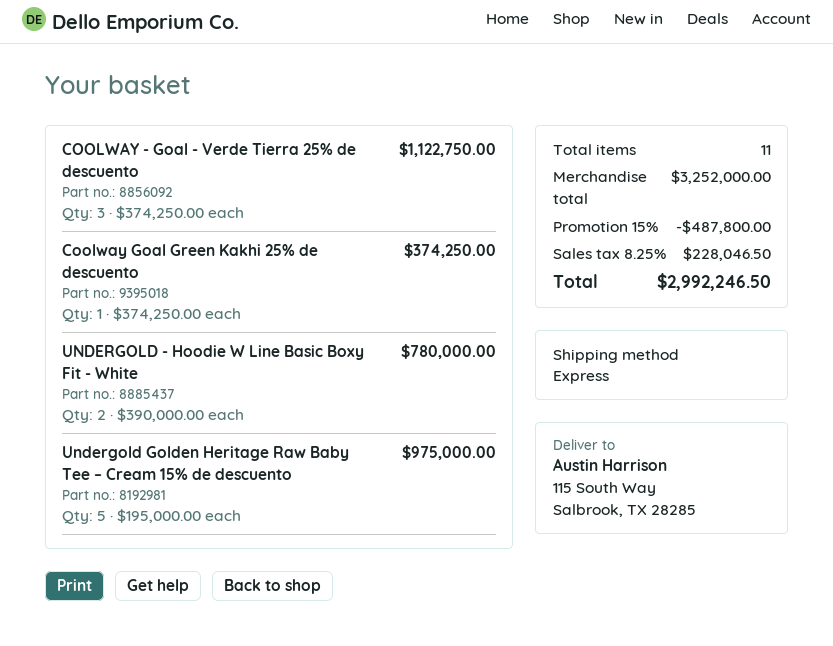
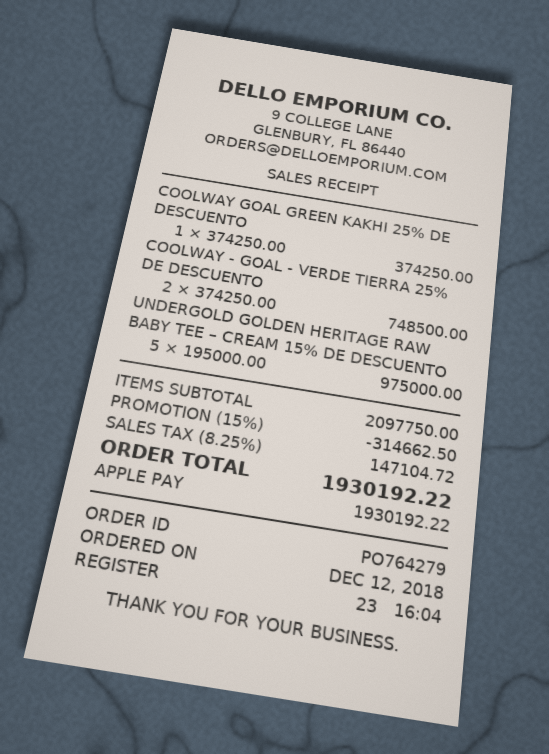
COOLWAY - Goal - Verde Tierra 25% de descuento: 3 x 374250.00 = 1122750.00 -> 2 x 374250.00 = 748500.00
UNDERGOLD - Hoodie W Line Basic Boxy Fit - White: 2 x 390000.00 = 780000.00 -> none
subtotal: 3252000.00 -> 2097750.00
discount: 15% = 487800.00 -> 15% = 314662.50
tax: 8.25% = 228046.50 -> 8.25% = 147104.72
total: 2992246.50 -> 1930192.22

